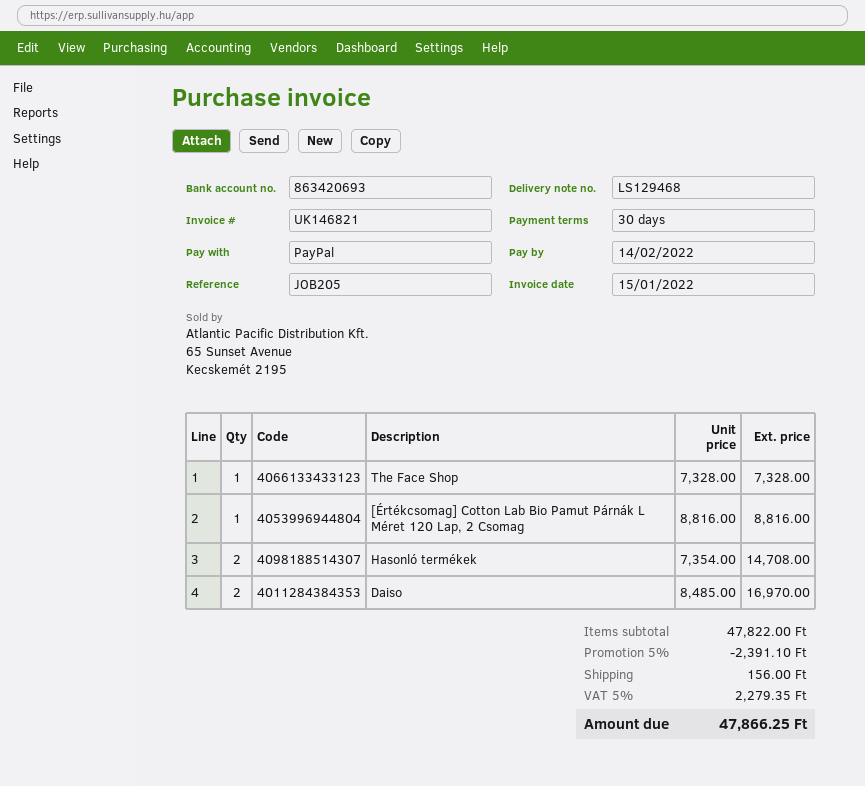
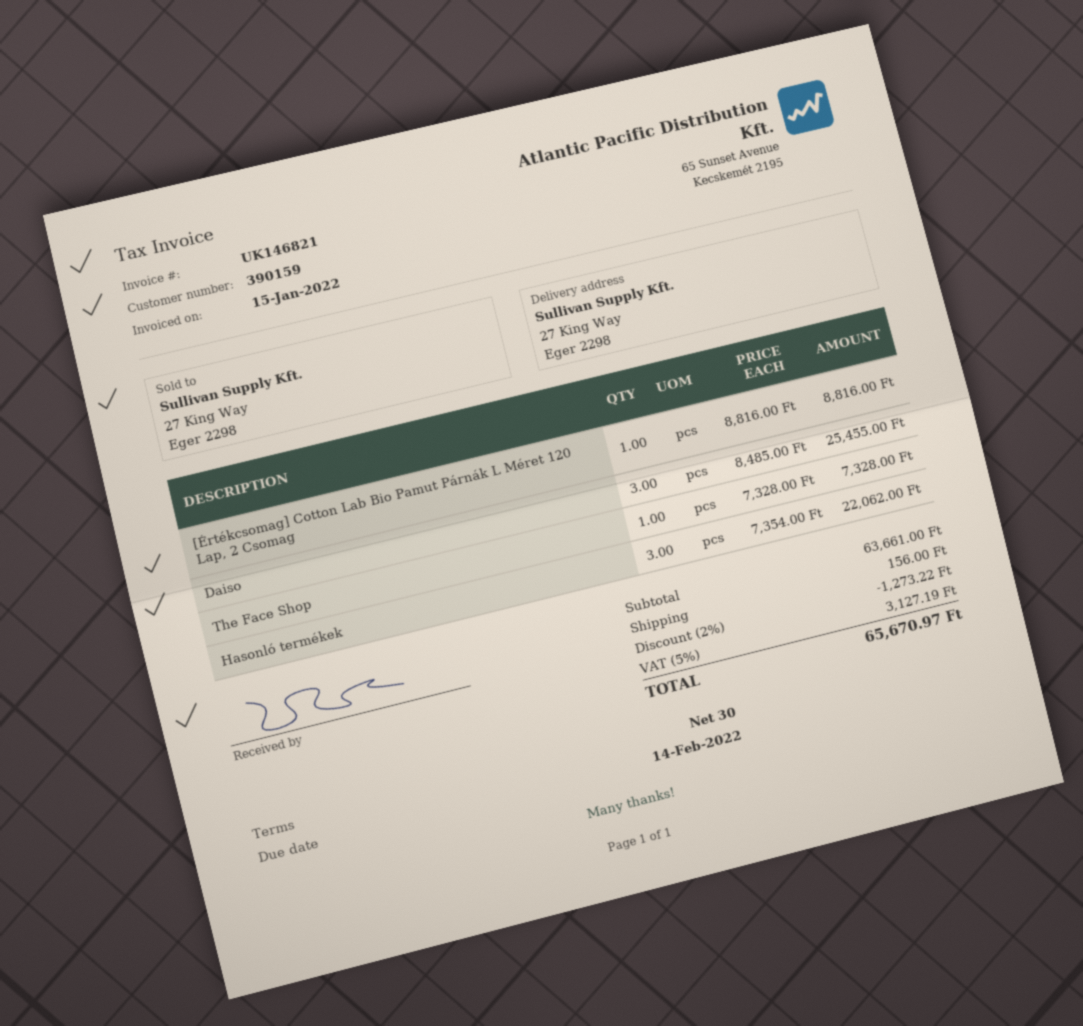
Hasonló termékek: 2 x 7354.00 = 14708.00 -> 3 x 7354.00 = 22062.00
Daiso: 2 x 8485.00 = 16970.00 -> 3 x 8485.00 = 25455.00
subtotal: 47822.00 -> 63661.00
discount: 5% = 2391.10 -> 2% = 1273.22
tax: 5% = 2279.35 -> 5% = 3127.19
total: 47866.25 -> 65670.97

